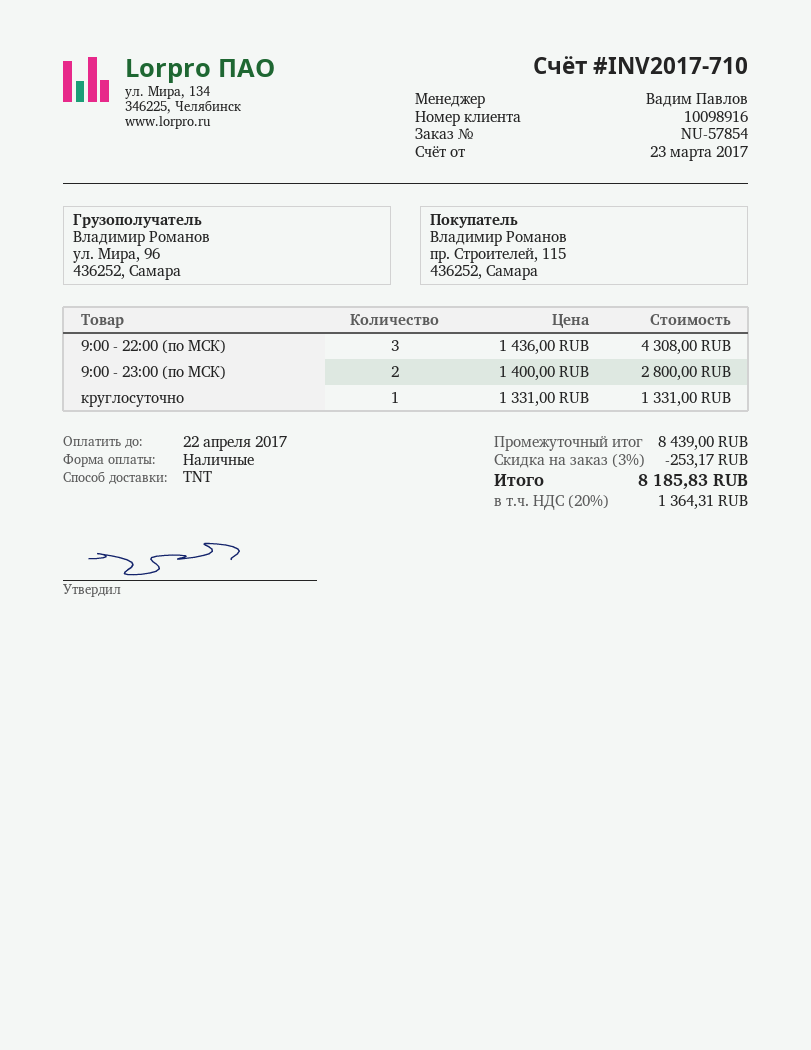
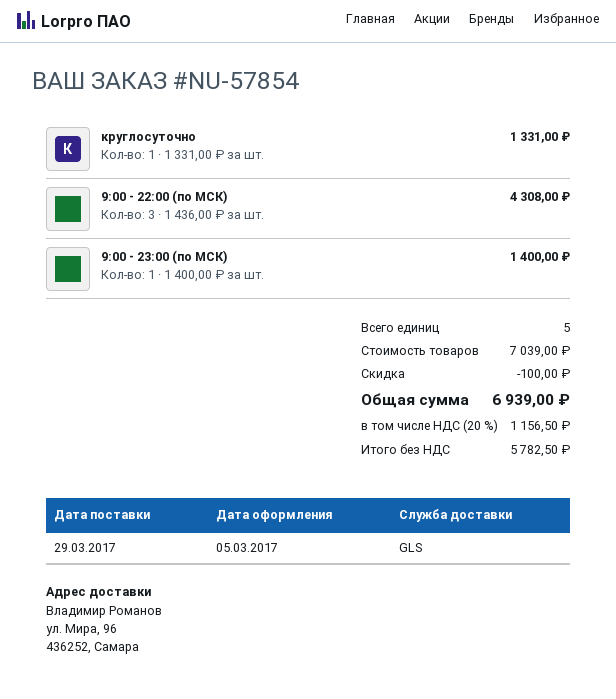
shipping method: TNT -> GLS
9:00 - 23:00 (по МСК): 2 x 1400.00 = 2800.00 -> 1 x 1400.00 = 1400.00
subtotal: 8439.00 -> 7039.00
discount: 253.17 -> 100.00
tax: 20% = 1364.31 -> 20% = 1156.50
total: 8185.83 -> 6939.00

